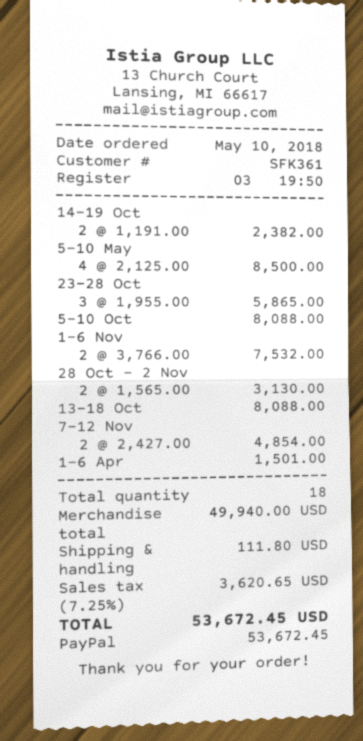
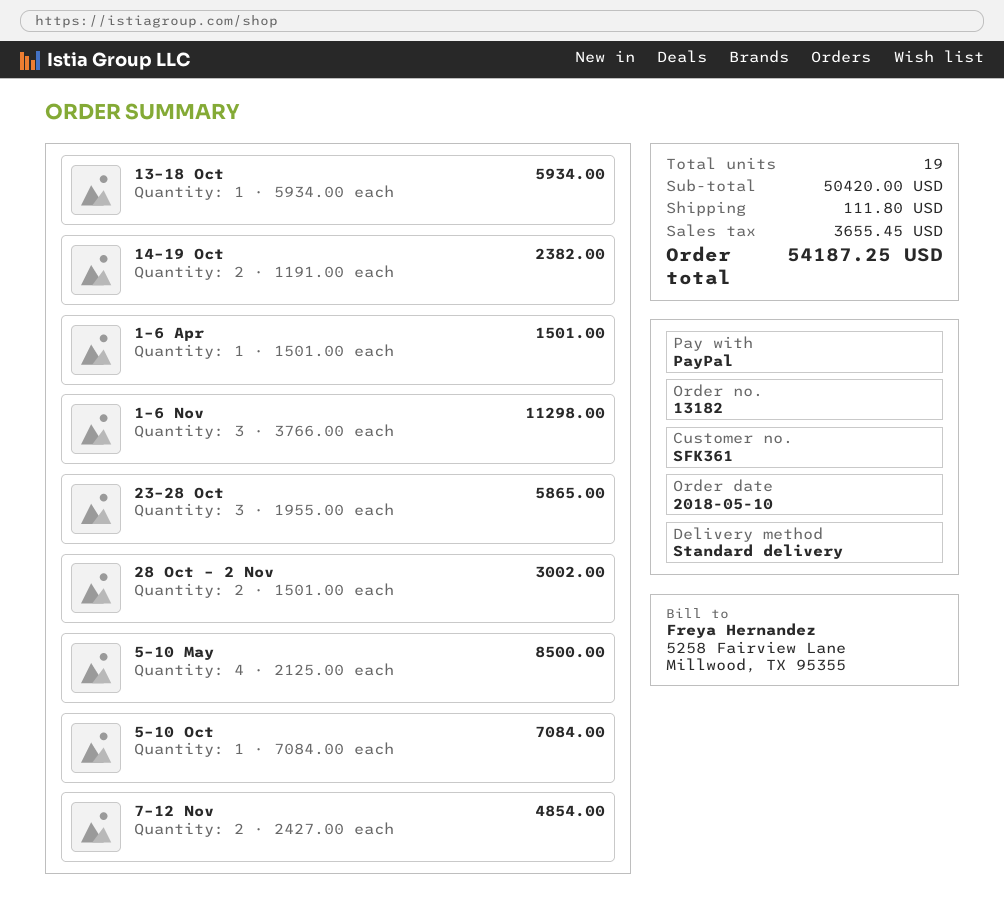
5–10 Oct: 1 x 8088.00 = 8088.00 -> 1 x 7084.00 = 7084.00
1–6 Nov: 2 x 3766.00 = 7532.00 -> 3 x 3766.00 = 11298.00
28 Oct – 2 Nov: 2 x 1565.00 = 3130.00 -> 2 x 1501.00 = 3002.00
13–18 Oct: 1 x 8088.00 = 8088.00 -> 1 x 5934.00 = 5934.00
total quantity: 18 -> 19
subtotal: 49940.00 -> 50420.00
tax: 3620.65 -> 3655.45
total: 53672.45 -> 54187.25

